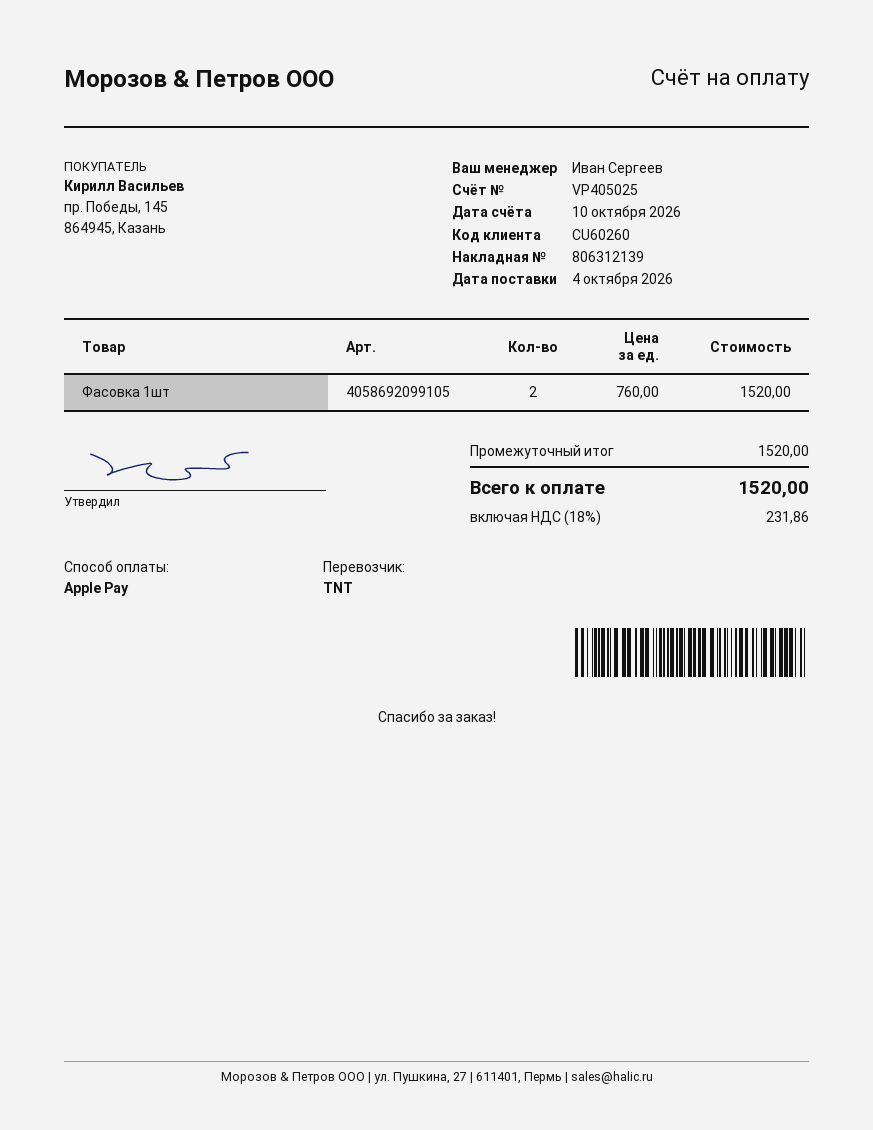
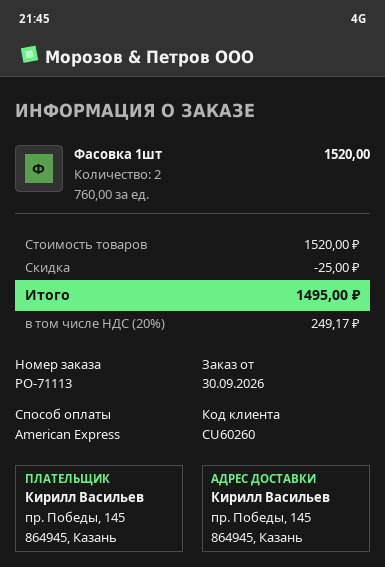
payment method: Apple Pay -> American Express
discount: none -> 25.00
tax: 18% = 231.86 -> 20% = 249.17
total: 1520.00 -> 1495.00

